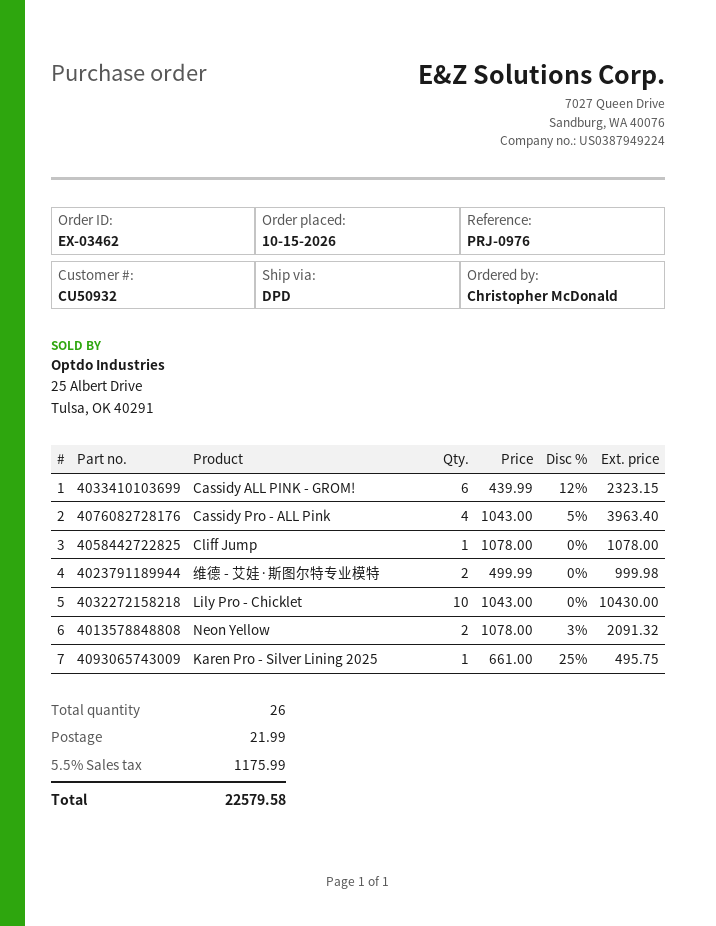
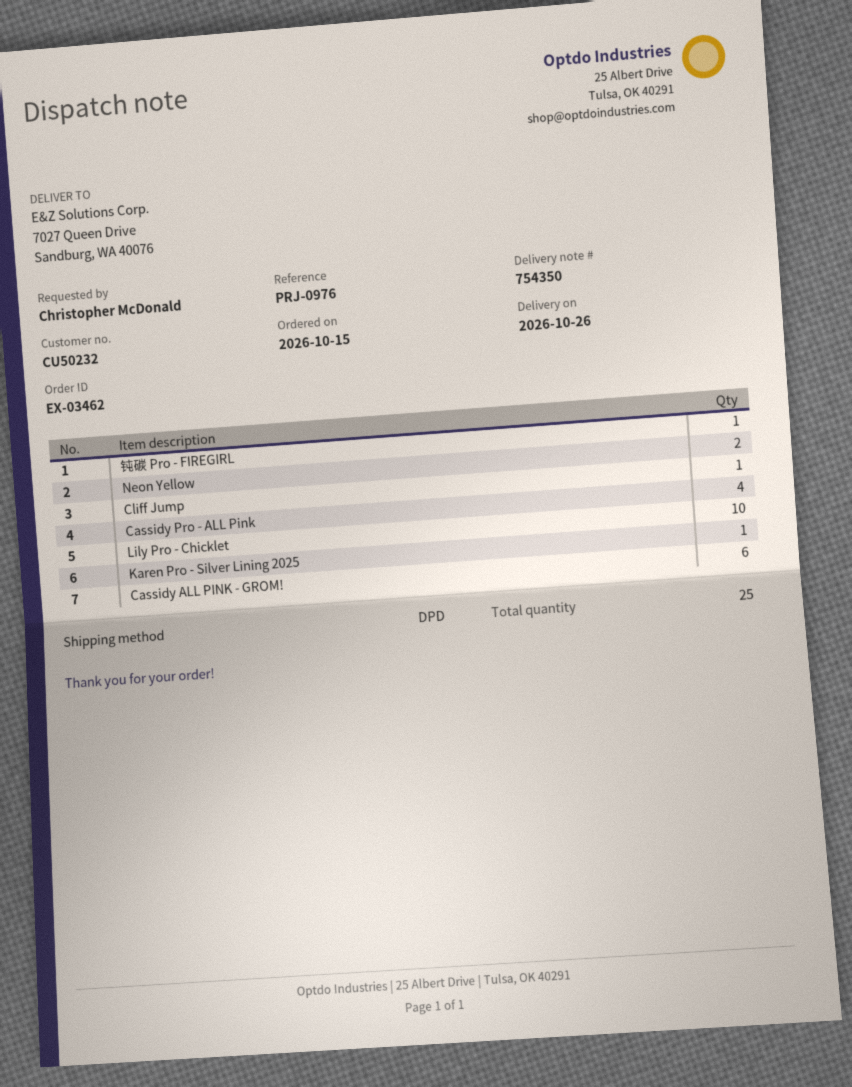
customer number: CU50932 -> CU50232
维德 - 艾娃·斯图尔特专业模特: 2 -> none
钝碳 Pro - FIREGIRL: none -> 1
total quantity: 26 -> 25

